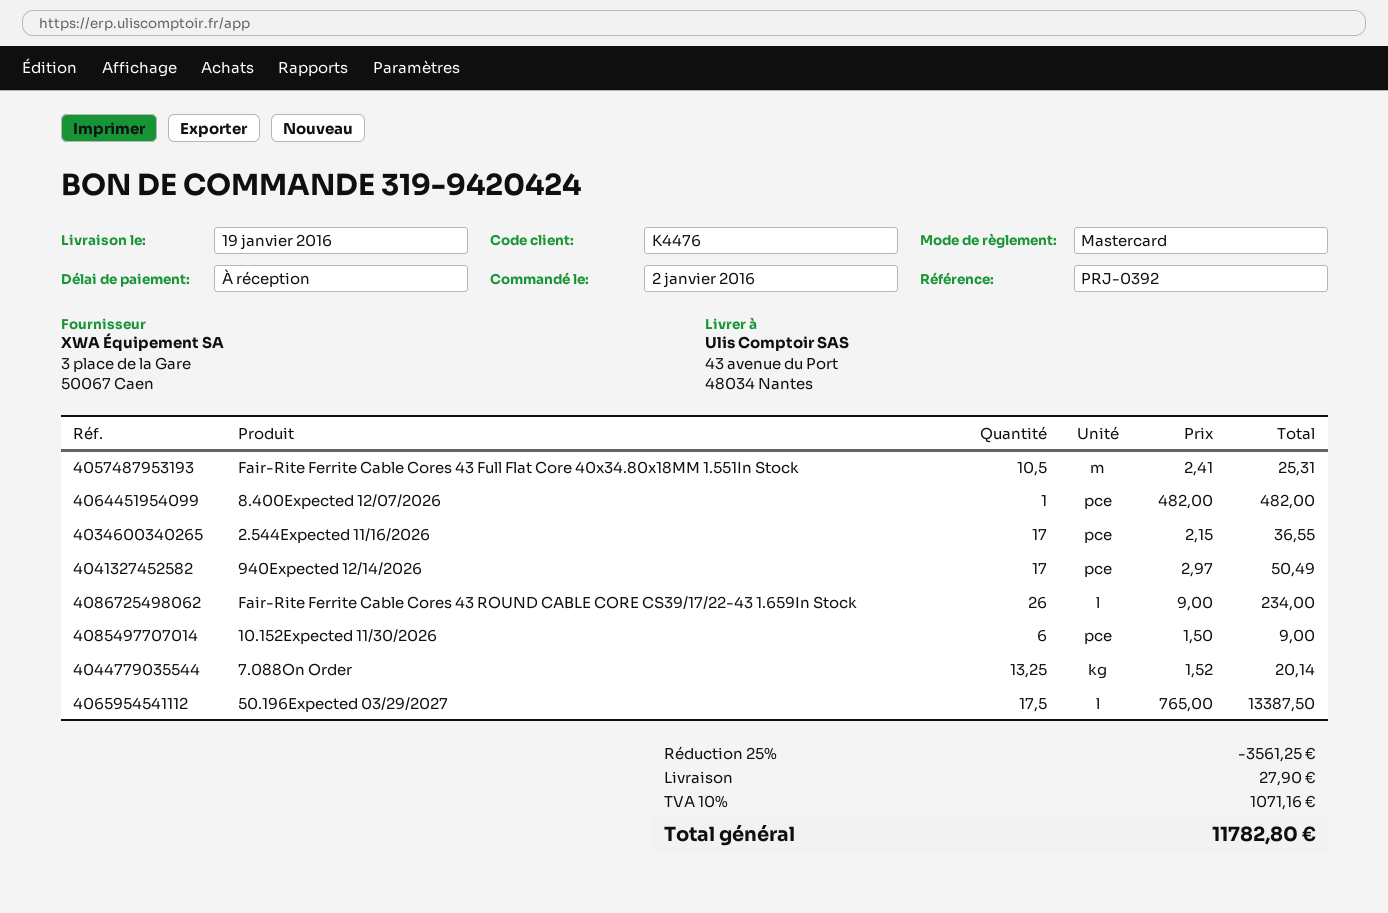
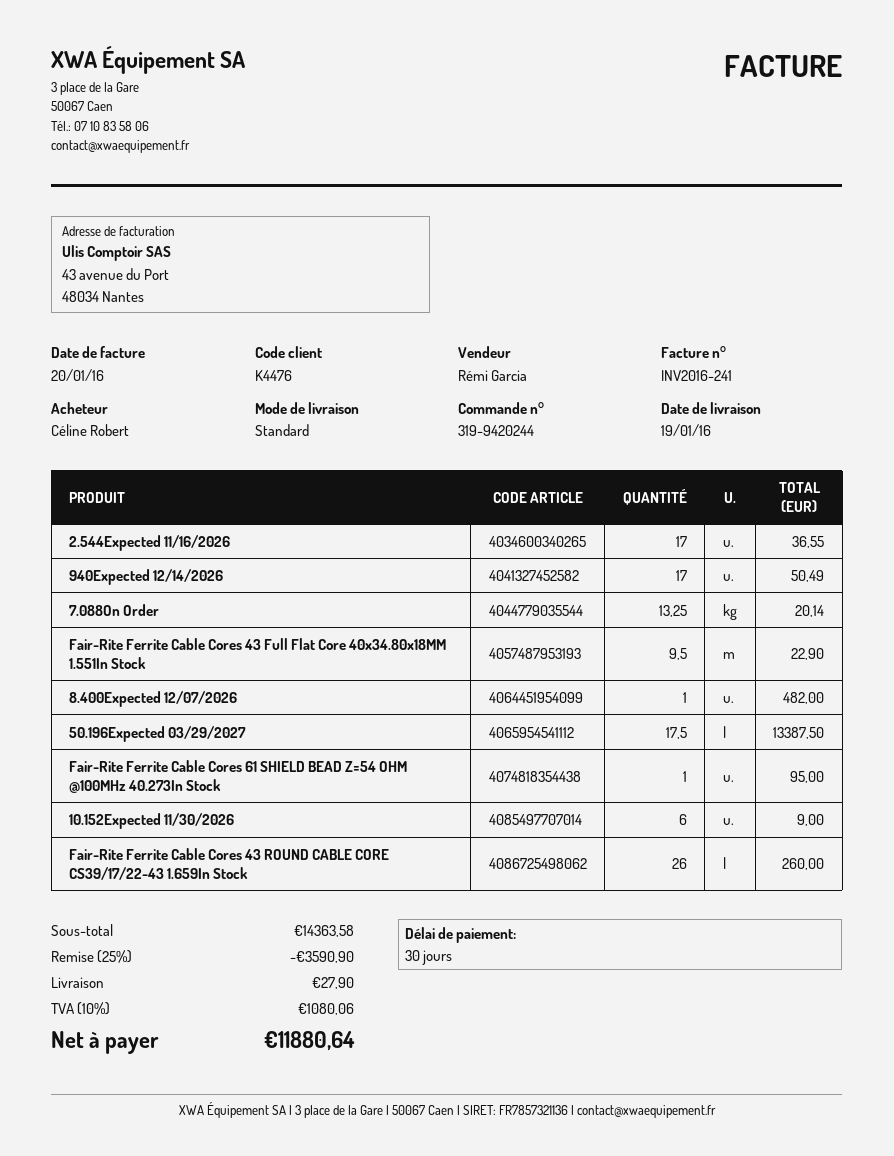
order number: 319-9420424 -> 319-9420244
payment terms: on receipt -> 30 days
Fair-Rite Ferrite Cable Cores 43 Full Flat Core 40x34.80x18MM 1.551In Stock: 10.5 for 25.31 -> 9.5 for 22.90
Fair-Rite Ferrite Cable Cores 43 ROUND CABLE CORE CS39/17/22-43 1.659In Stock: 26 for 234.00 -> 26 for 260.00
Fair-Rite Ferrite Cable Cores 61 SHIELD BEAD Z=54 OHM @100MHz 40.273In Stock: none -> 1 for 95.00
discount: 25% = 3561.25 -> 25% = 3590.90
tax: 10% = 1071.16 -> 10% = 1080.06
total: 11782.80 -> 11880.64

